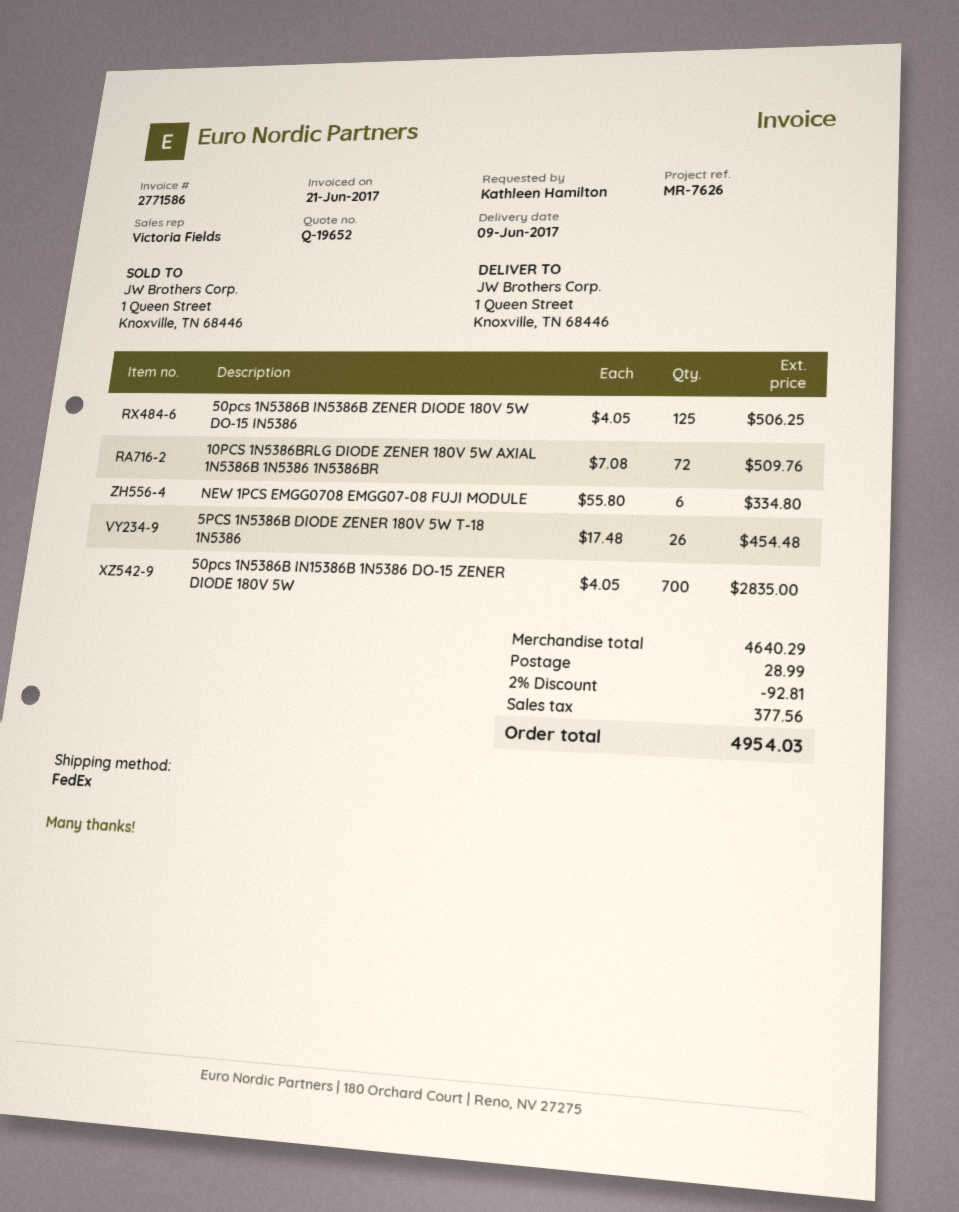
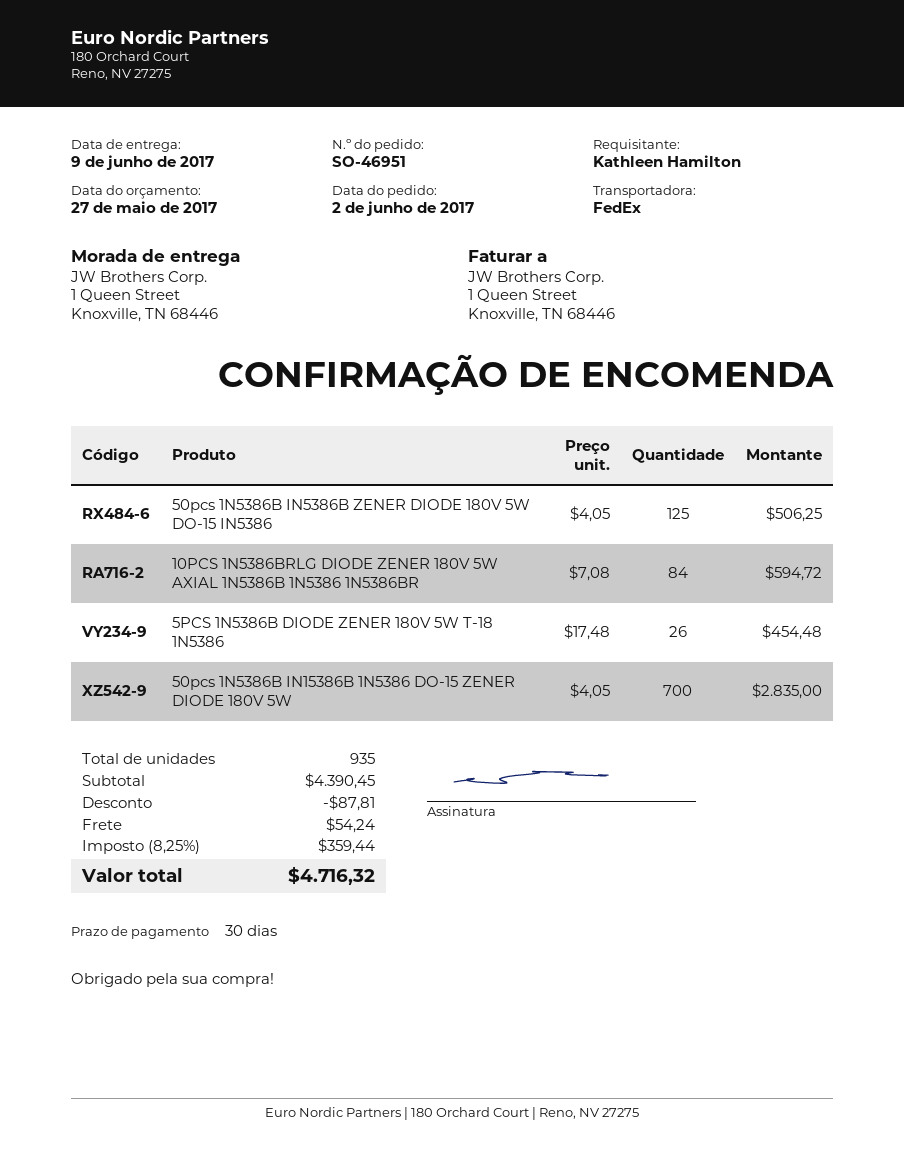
10PCS 1N5386BRLG DIODE ZENER 180V 5W AXIAL 1N5386B 1N5386 1N5386BR: 72 x 7.08 = 509.76 -> 84 x 7.08 = 594.72
NEW 1PCS EMGG0708 EMGG07-08 FUJI MODULE: 6 x 55.80 = 334.80 -> none
subtotal: 4640.29 -> 4390.45
discount: 92.81 -> 87.81
shipping: 28.99 -> 54.24
tax: 377.56 -> 359.44
total: 4954.03 -> 4716.32

